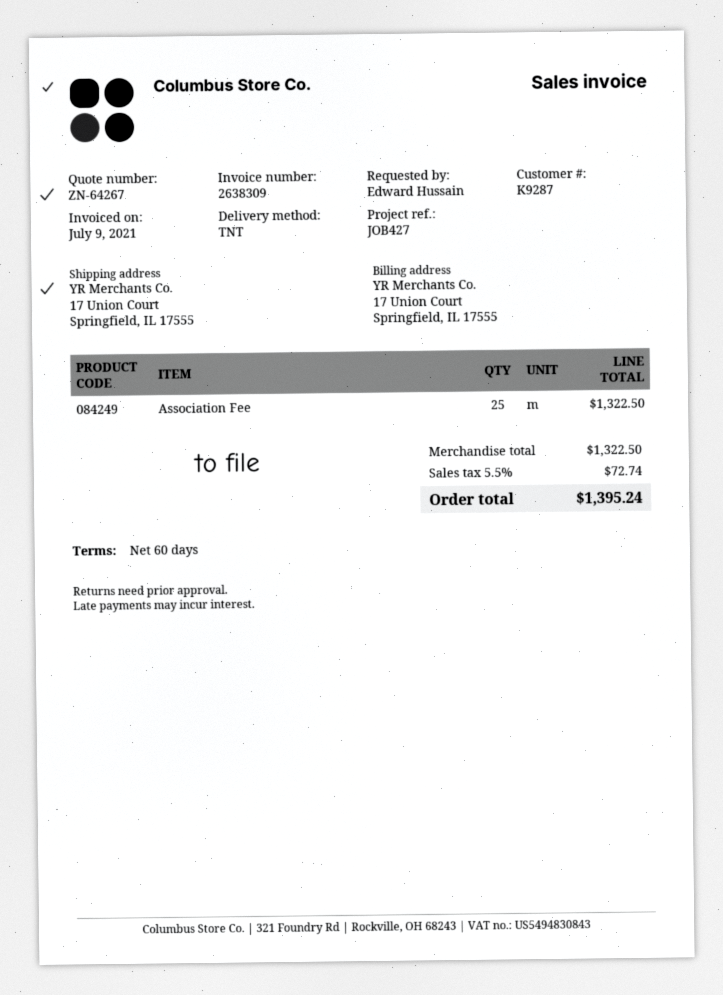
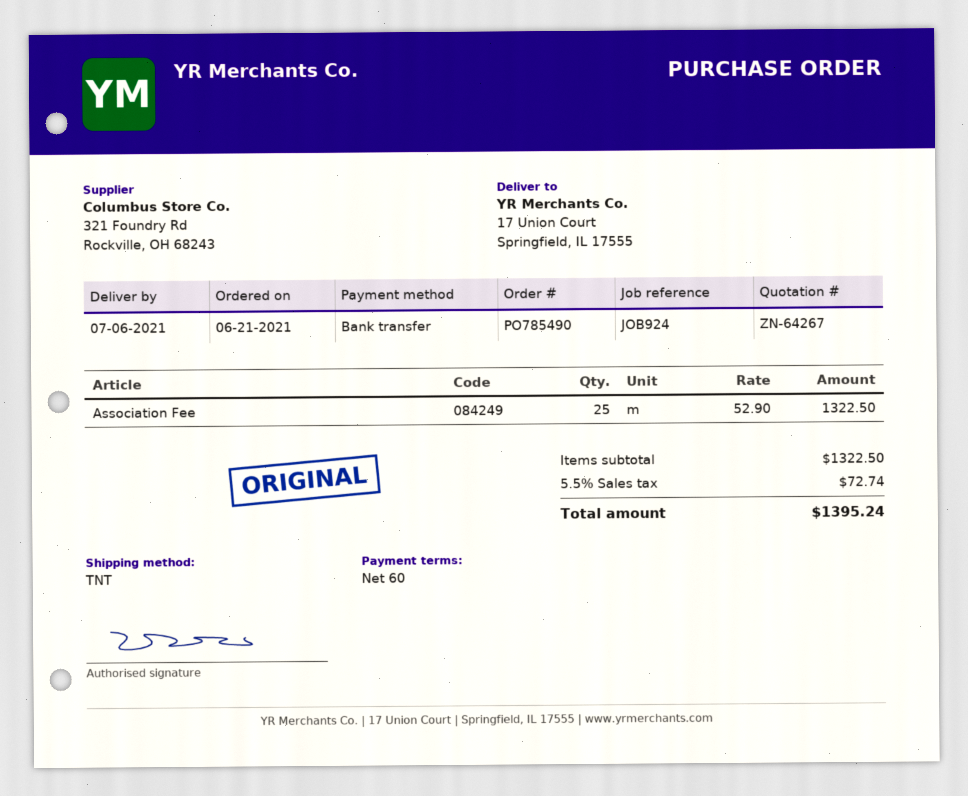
reference: JOB427 -> JOB924

